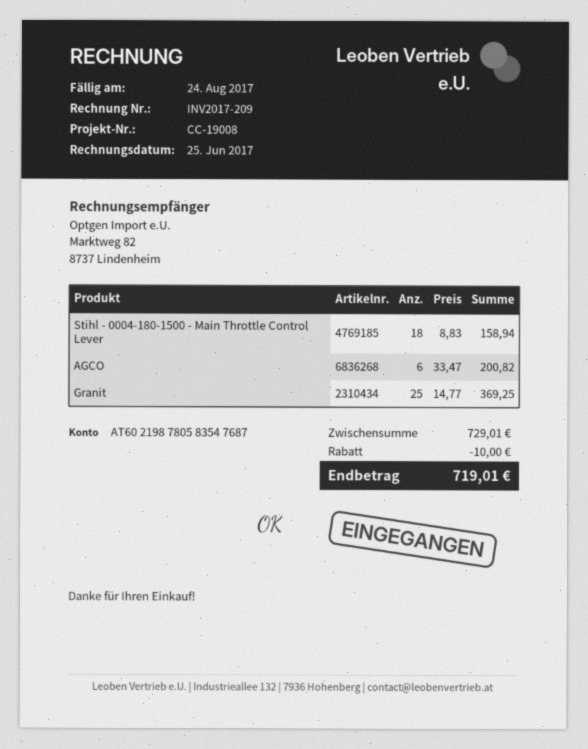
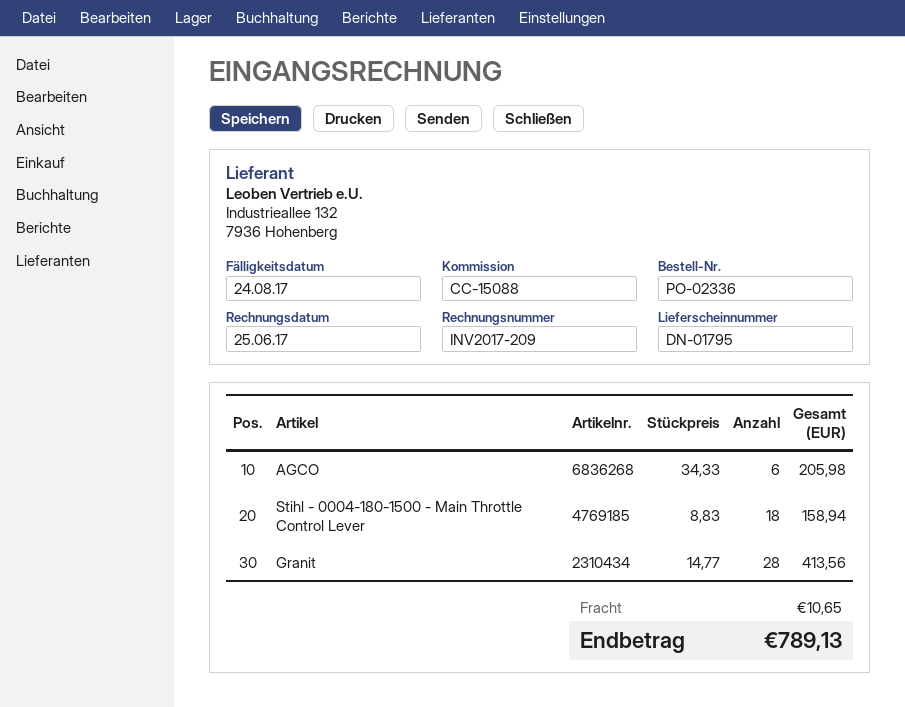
reference: CC-19008 -> CC-15088
AGCO: 6 x 33.47 = 200.82 -> 6 x 34.33 = 205.98
Granit: 25 x 14.77 = 369.25 -> 28 x 14.77 = 413.56
discount: 10.00 -> none
shipping: none -> 10.65
total: 719.01 -> 789.13

